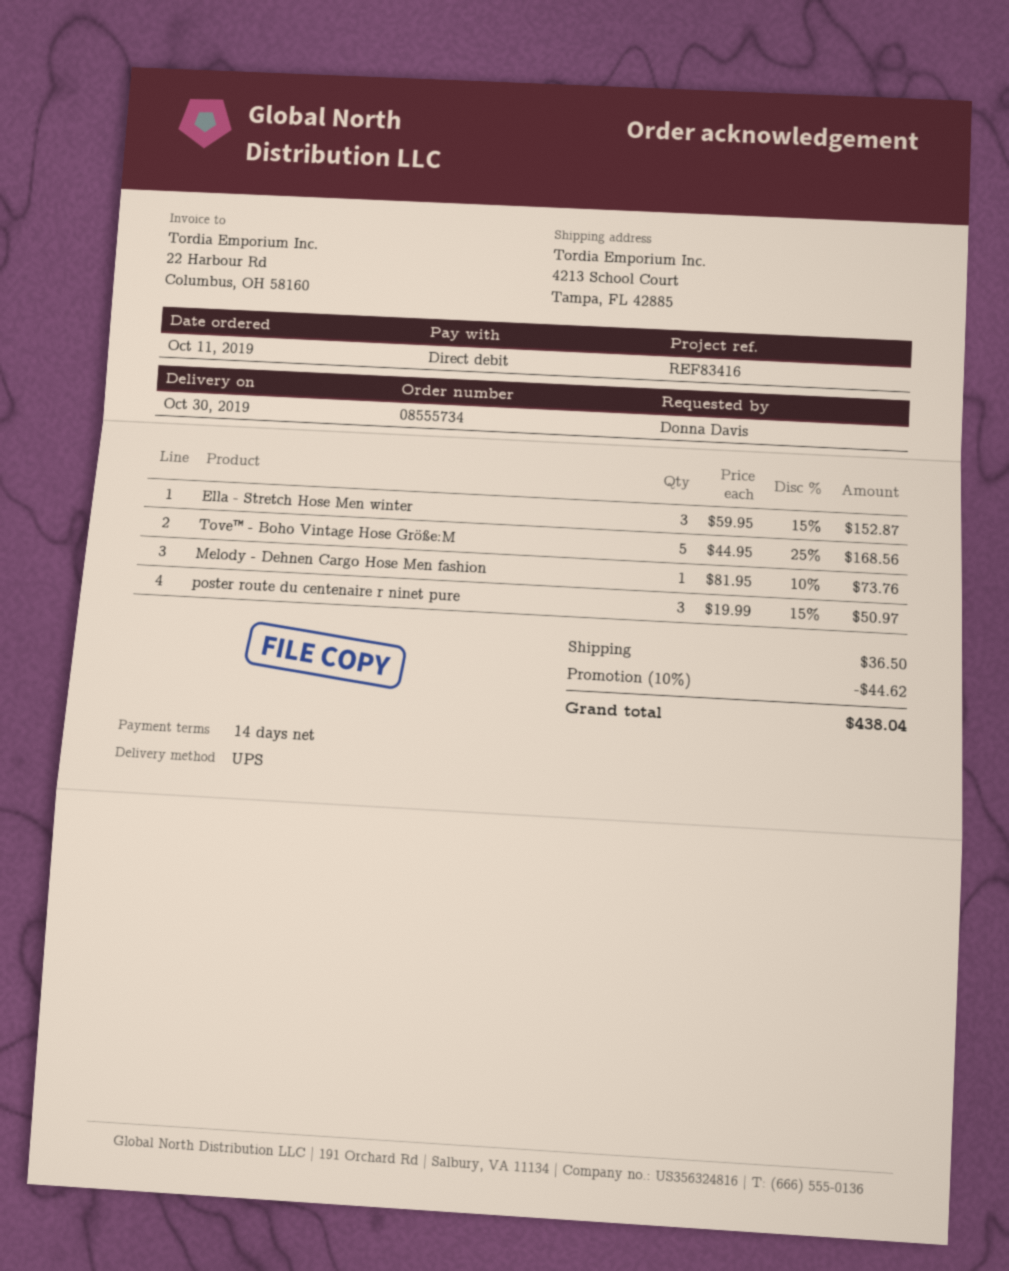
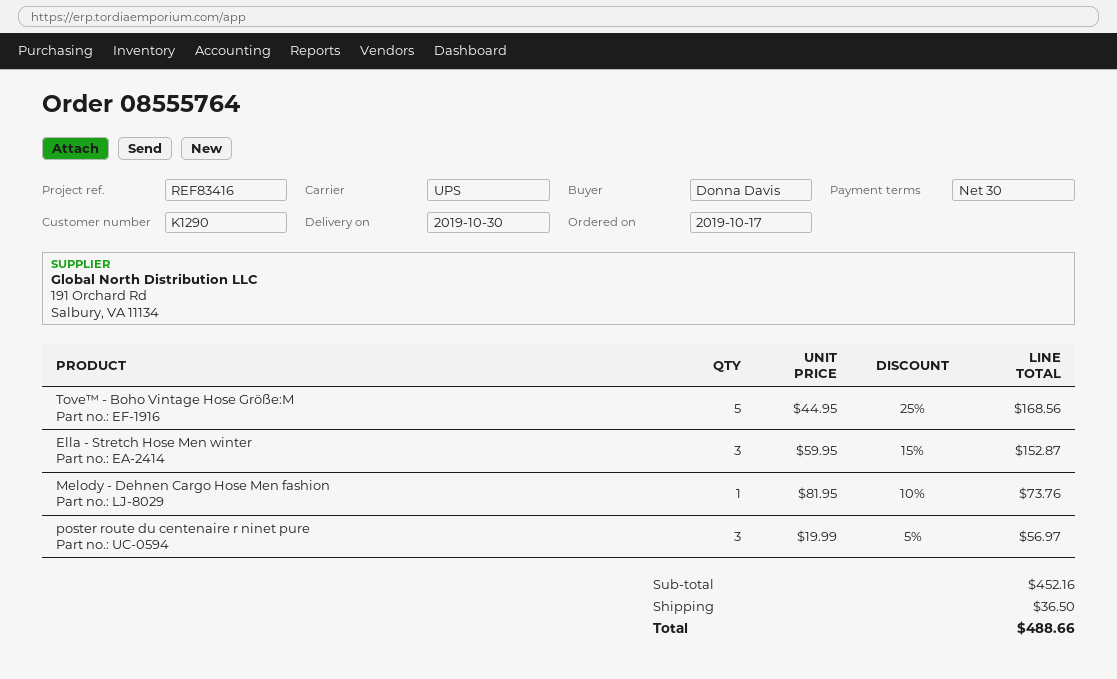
order number: 08555734 -> 08555764
order date: 2019-10-11 -> 2019-10-17
payment terms: 14 days -> 30 days
poster route du centenaire r ninet pure: 3 x 19.99 - 15% = 50.97 -> 3 x 19.99 - 5% = 56.97
discount: 10% = 44.62 -> none
total: 438.04 -> 488.66

